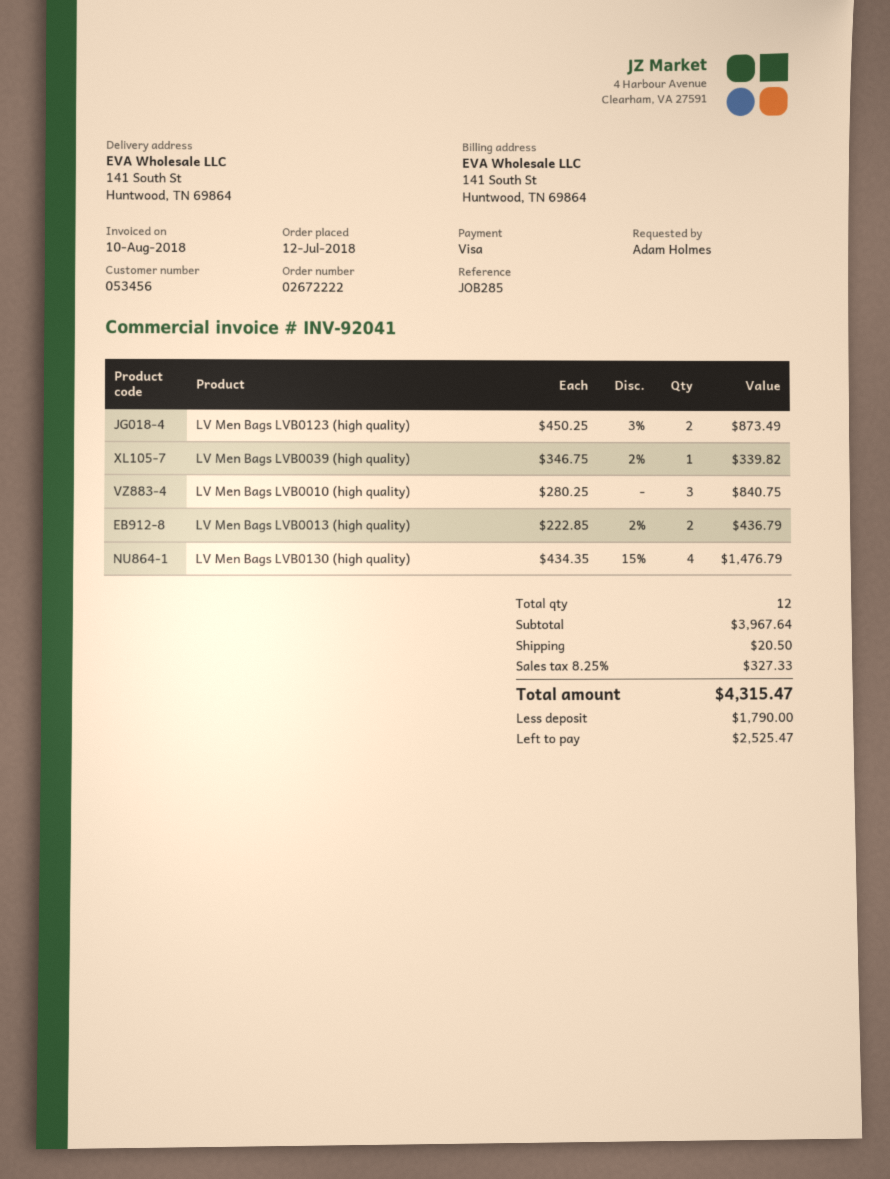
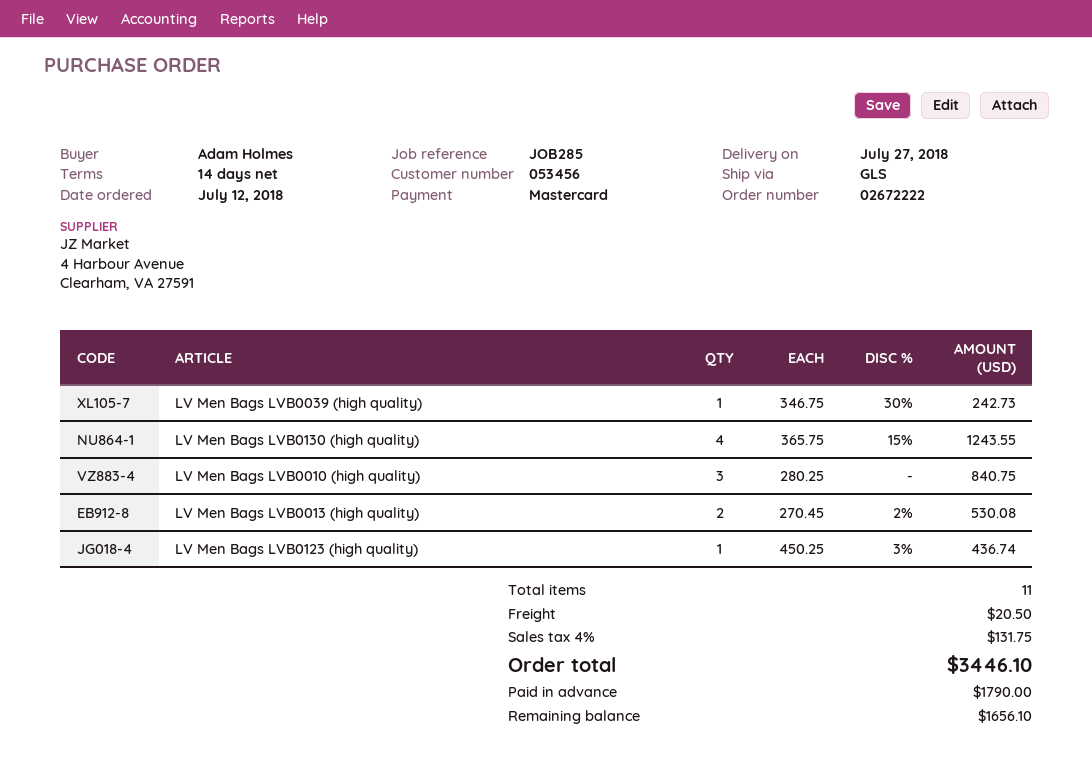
payment method: Visa -> Mastercard
LV Men Bags LVB0123 (high quality): 2 x 450.25 - 3% = 873.49 -> 1 x 450.25 - 3% = 436.74
LV Men Bags LVB0039 (high quality): 1 x 346.75 - 2% = 339.82 -> 1 x 346.75 - 30% = 242.73
LV Men Bags LVB0013 (high quality): 2 x 222.85 - 2% = 436.79 -> 2 x 270.45 - 2% = 530.08
LV Men Bags LVB0130 (high quality): 4 x 434.35 - 15% = 1476.79 -> 4 x 365.75 - 15% = 1243.55
total quantity: 12 -> 11
tax: 8.25% = 327.33 -> 4% = 131.75
total: 4315.47 -> 3446.10
balance: 2525.47 -> 1656.10

